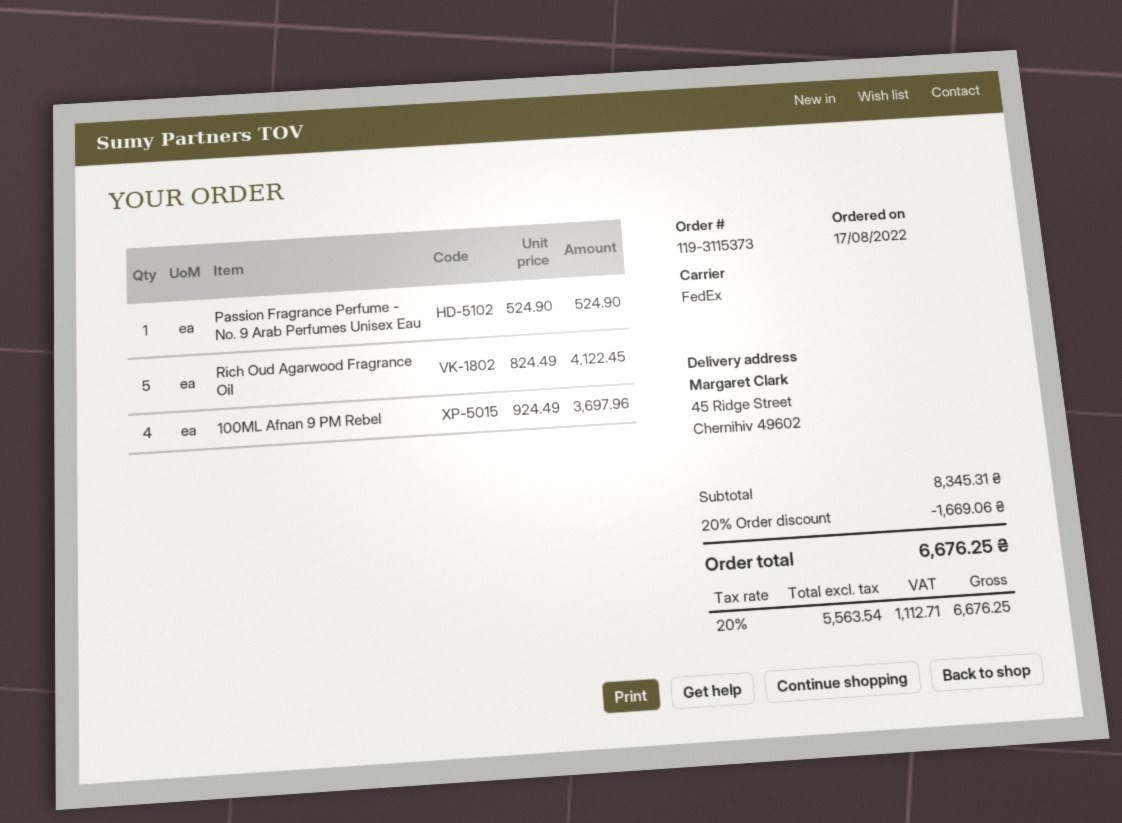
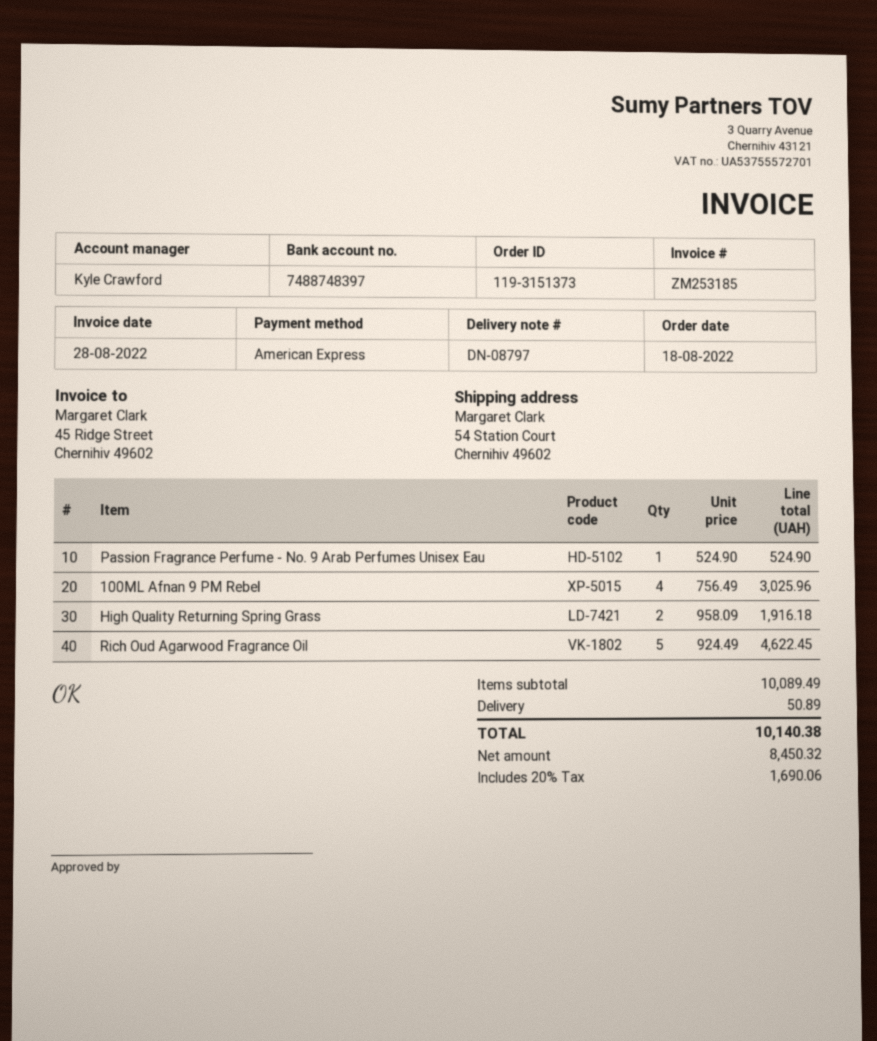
order number: 119-3115373 -> 119-3151373
order date: 2022-08-17 -> 2022-08-18
ship to: 45 Ridge Street, Chernihiv 49602 -> 54 Station Court, Chernihiv 49602
Rich Oud Agarwood Fragrance Oil: 5 x 824.49 = 4122.45 -> 5 x 924.49 = 4622.45
100ML Afnan 9 PM Rebel: 4 x 924.49 = 3697.96 -> 4 x 756.49 = 3025.96
High Quality Returning Spring Grass: none -> 2 x 958.09 = 1916.18
subtotal: 8345.31 -> 10089.49
discount: 20% = 1669.06 -> none
shipping: none -> 50.89
net: 5563.54 -> 8450.32
tax: 20% = 1112.71 -> 20% = 1690.06
total: 6676.25 -> 10140.38

